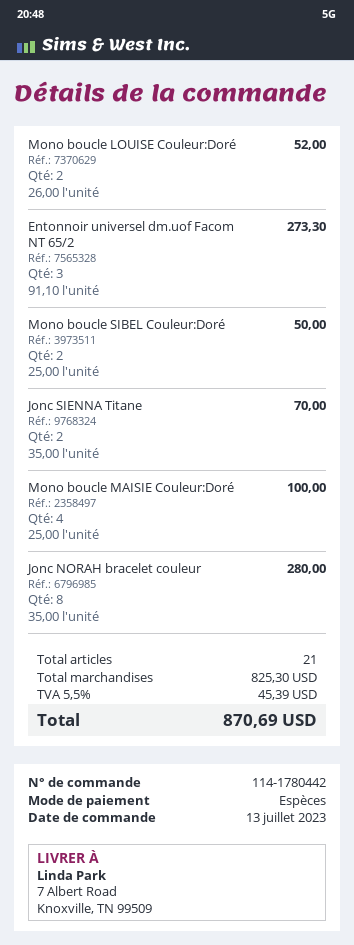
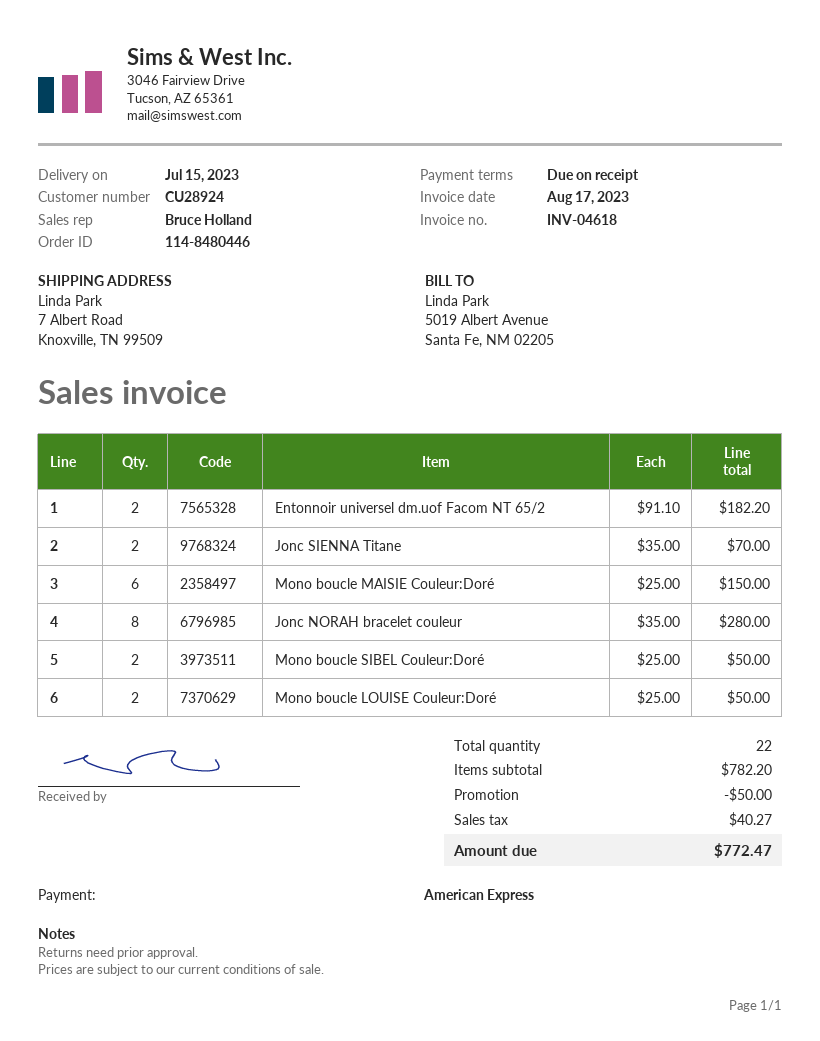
order number: 114-1780442 -> 114-8480446
payment method: cash -> American Express
Mono boucle LOUISE Couleur:Doré: 2 x 26.00 = 52.00 -> 2 x 25.00 = 50.00
Entonnoir universel dm.uof Facom NT 65/2: 3 x 91.10 = 273.30 -> 2 x 91.10 = 182.20
Mono boucle MAISIE Couleur:Doré: 4 x 25.00 = 100.00 -> 6 x 25.00 = 150.00
total quantity: 21 -> 22
subtotal: 825.30 -> 782.20
discount: none -> 50.00
tax: 45.39 -> 40.27
total: 870.69 -> 772.47

